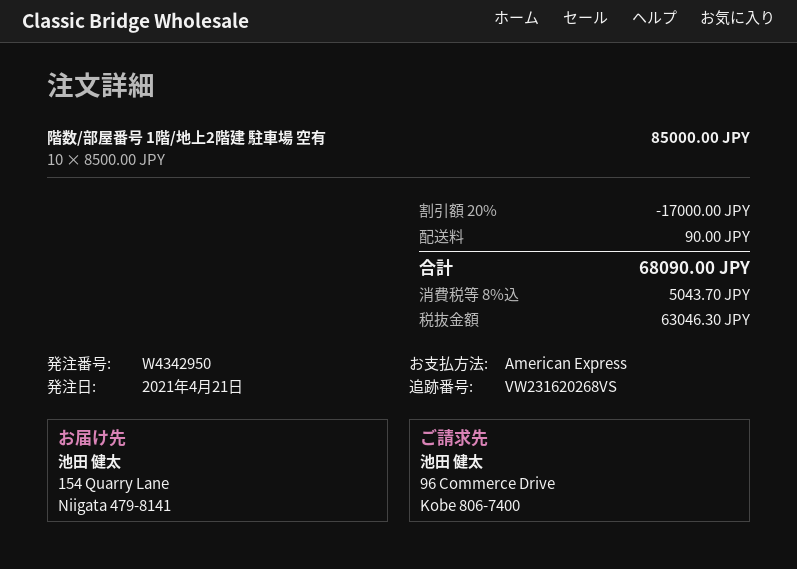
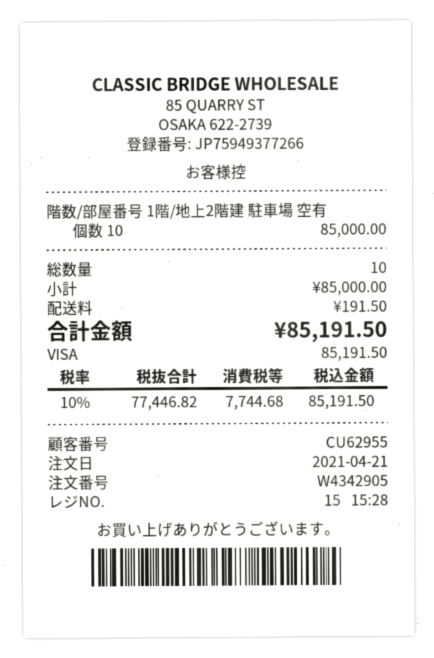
order number: W4342950 -> W4342905
payment method: American Express -> Visa
discount: 20% = 17000.00 -> none
shipping: 90.00 -> 191.50
net: 63046.30 -> 77446.82
tax: 8% = 5043.70 -> 10% = 7744.68
total: 68090.00 -> 85191.50

